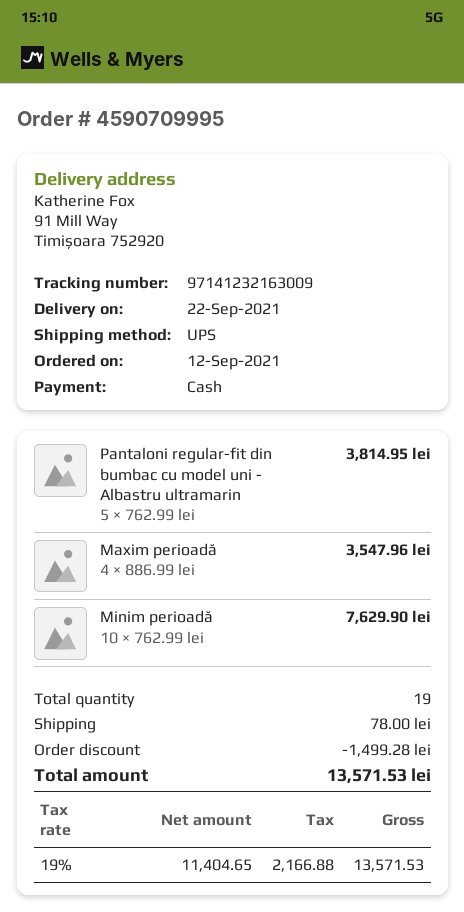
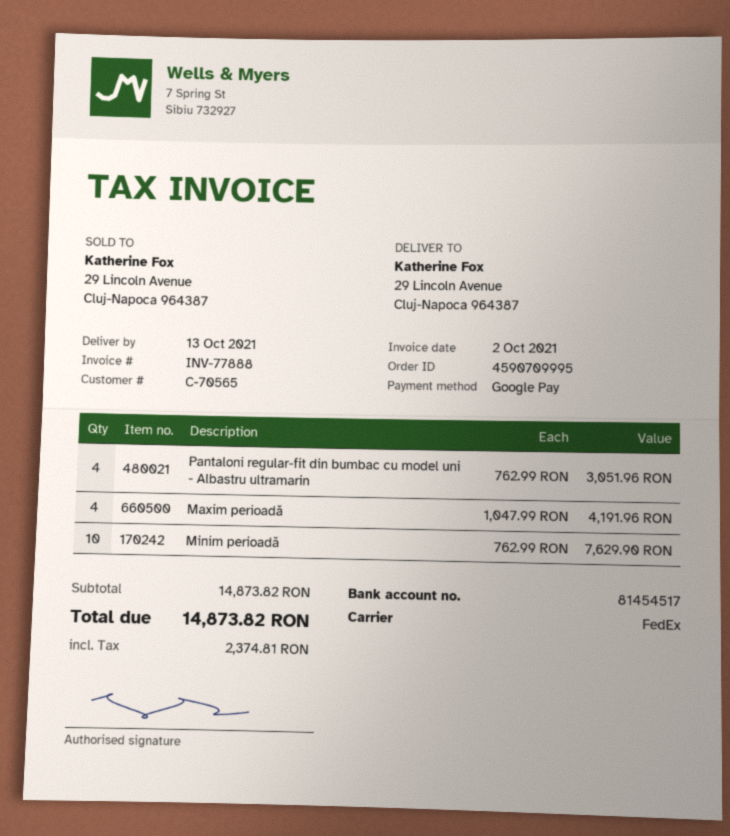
delivery date: 2021-09-22 -> 2021-10-13
payment method: cash -> Google Pay
shipping method: UPS -> FedEx
ship to: 91 Mill Way, Timișoara 752920 -> 29 Lincoln Avenue, Cluj-Napoca 964387
Pantaloni regular-fit din bumbac cu model uni - Albastru ultramarin: 5 x 762.99 = 3814.95 -> 4 x 762.99 = 3051.96
Maxim perioadă: 4 x 886.99 = 3547.96 -> 4 x 1047.99 = 4191.96
discount: 1499.28 -> none
shipping: 78.00 -> none
tax: 2166.88 -> 2374.81
total: 13571.53 -> 14873.82

